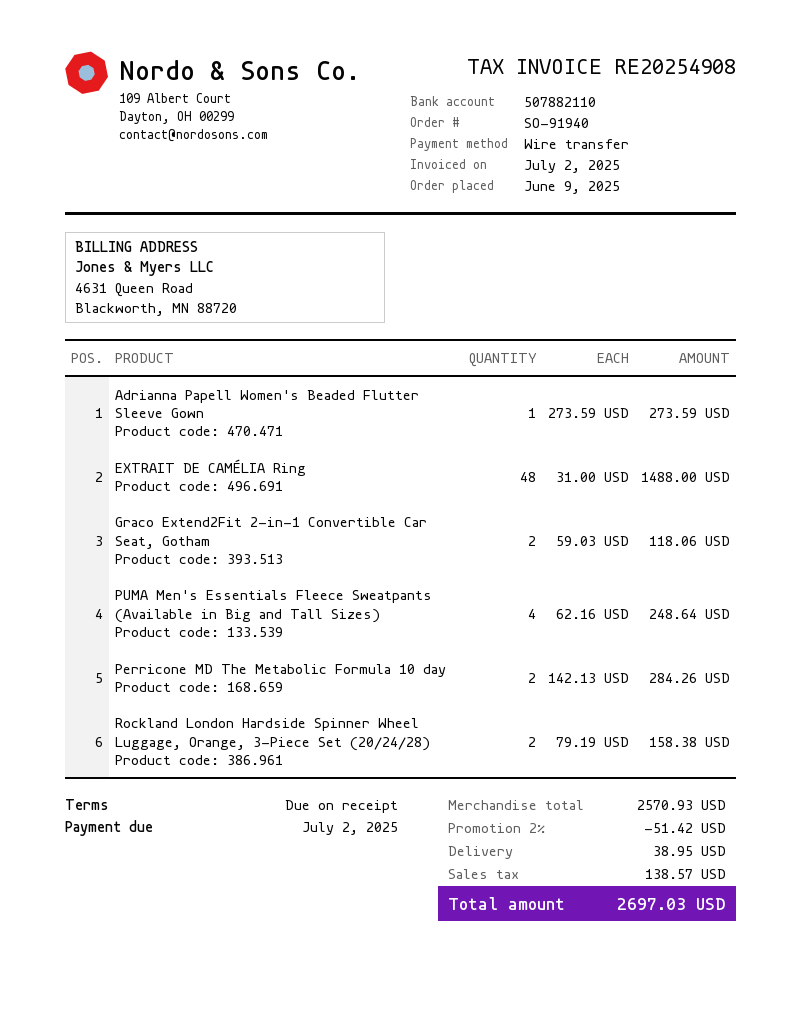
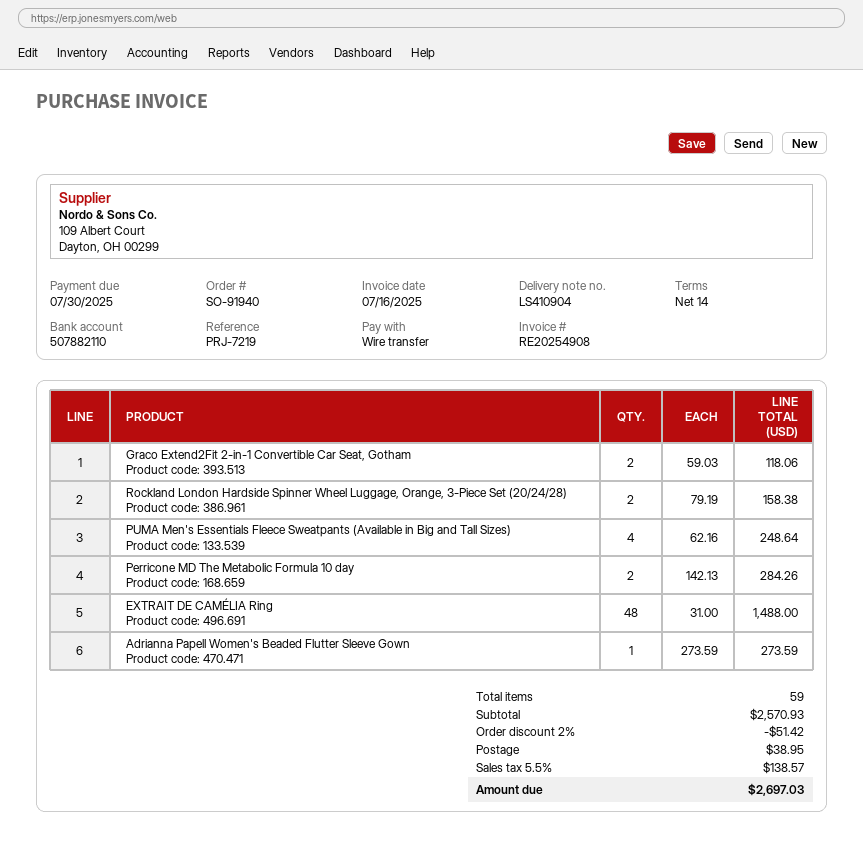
invoice date: 2025-07-02 -> 2025-07-16
payment terms: on receipt -> 14 days
due date: 2025-07-02 -> 2025-07-30

